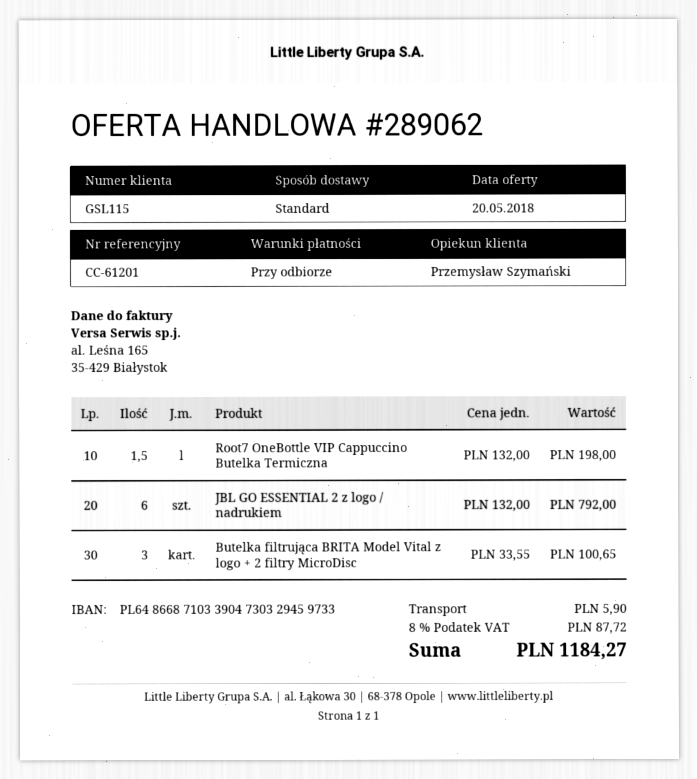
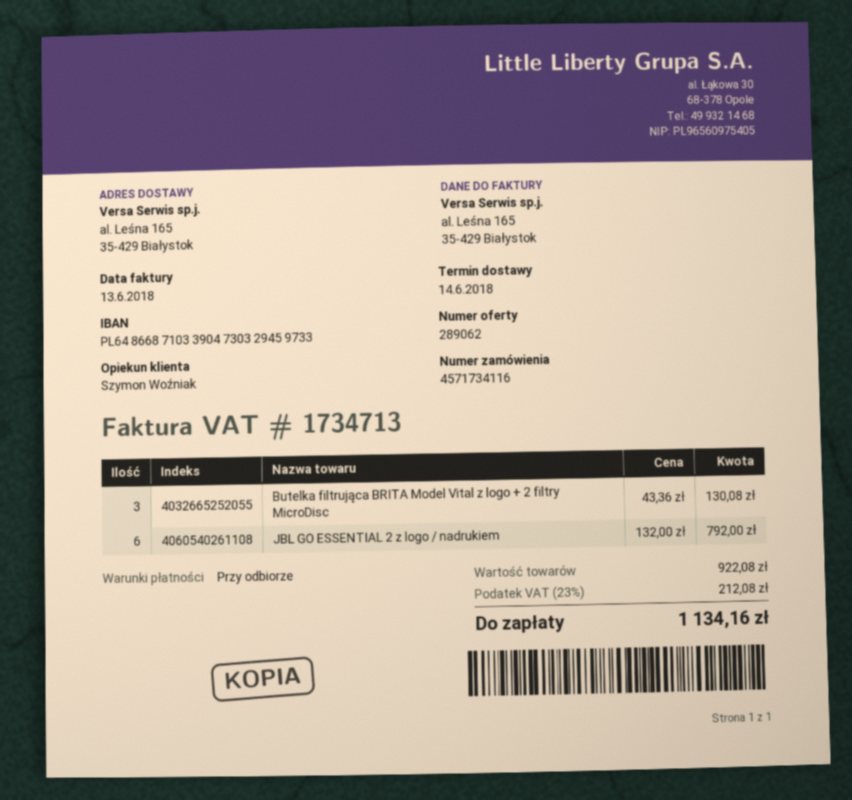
sales rep: Przemysław Szymański -> Szymon Woźniak
Root7 OneBottle VIP Cappuccino Butelka Termiczna: 1.5 x 132.00 = 198.00 -> none
Butelka filtrująca BRITA Model Vital z logo + 2 filtry MicroDisc: 3 x 33.55 = 100.65 -> 3 x 43.36 = 130.08
shipping: 5.90 -> none
tax: 8% = 87.72 -> 23% = 212.08
total: 1184.27 -> 1134.16

